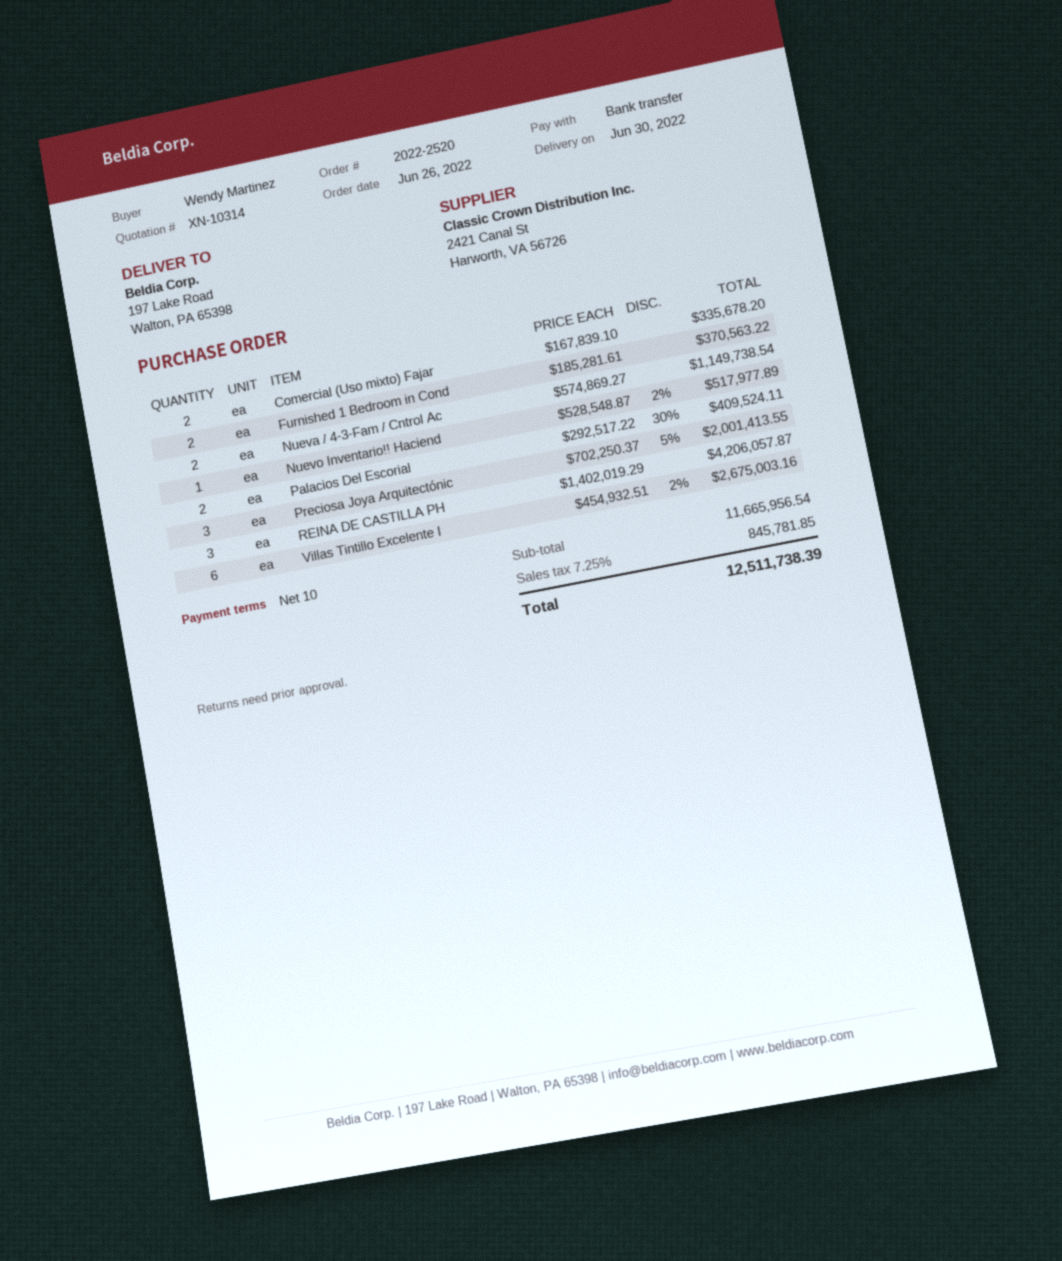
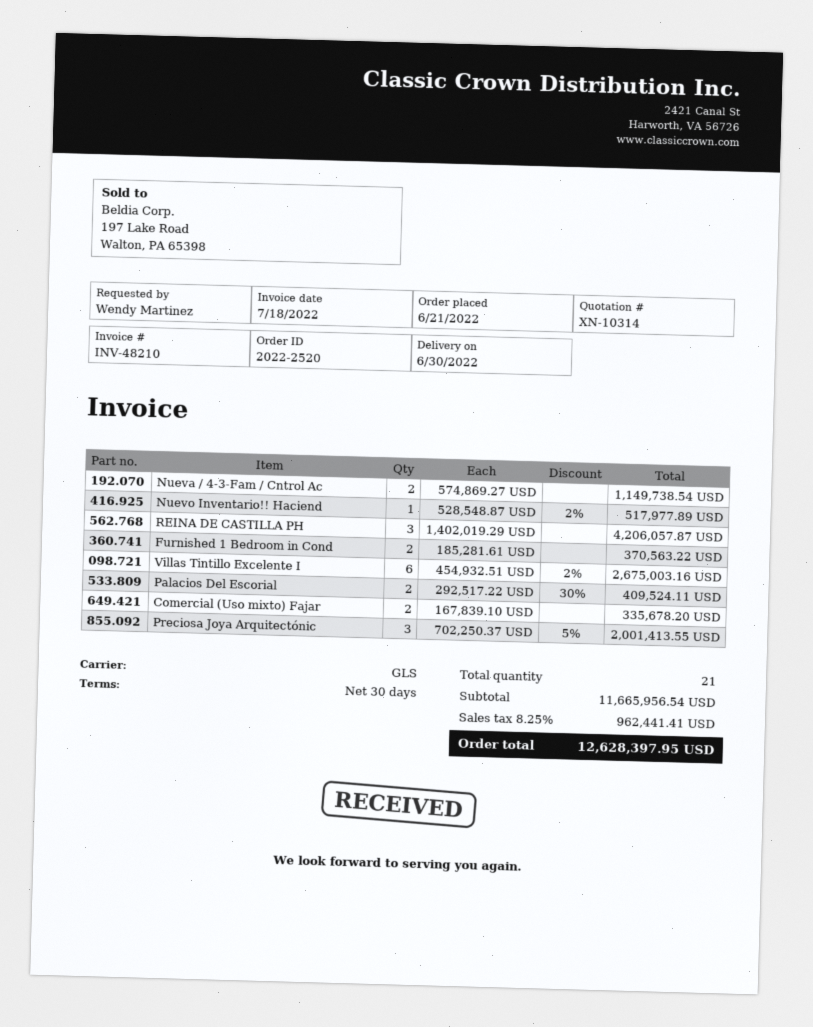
order date: 2022-06-26 -> 2022-06-21
payment terms: 10 days -> 30 days
tax: 7.25% = 845781.85 -> 8.25% = 962441.41
total: 12511738.39 -> 12628397.95

